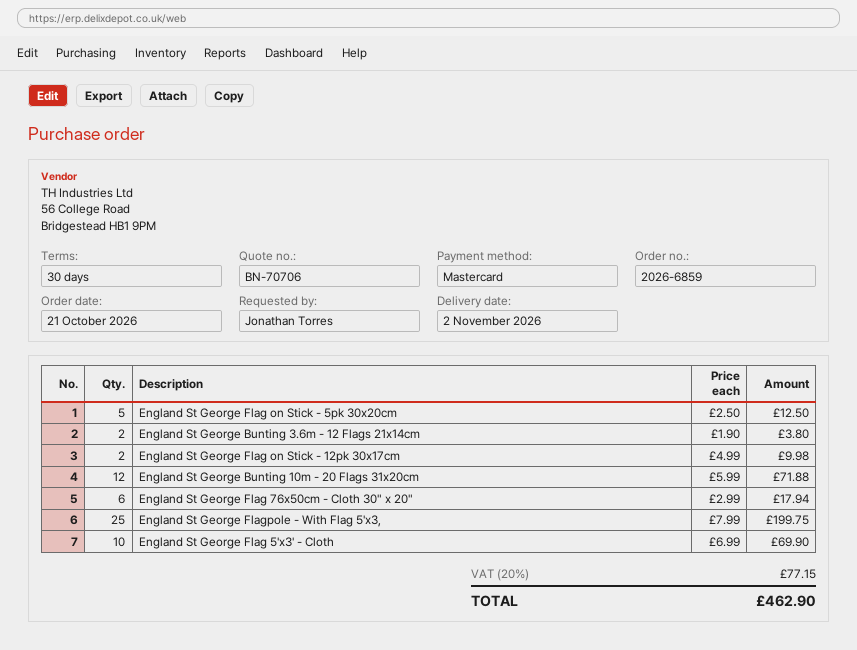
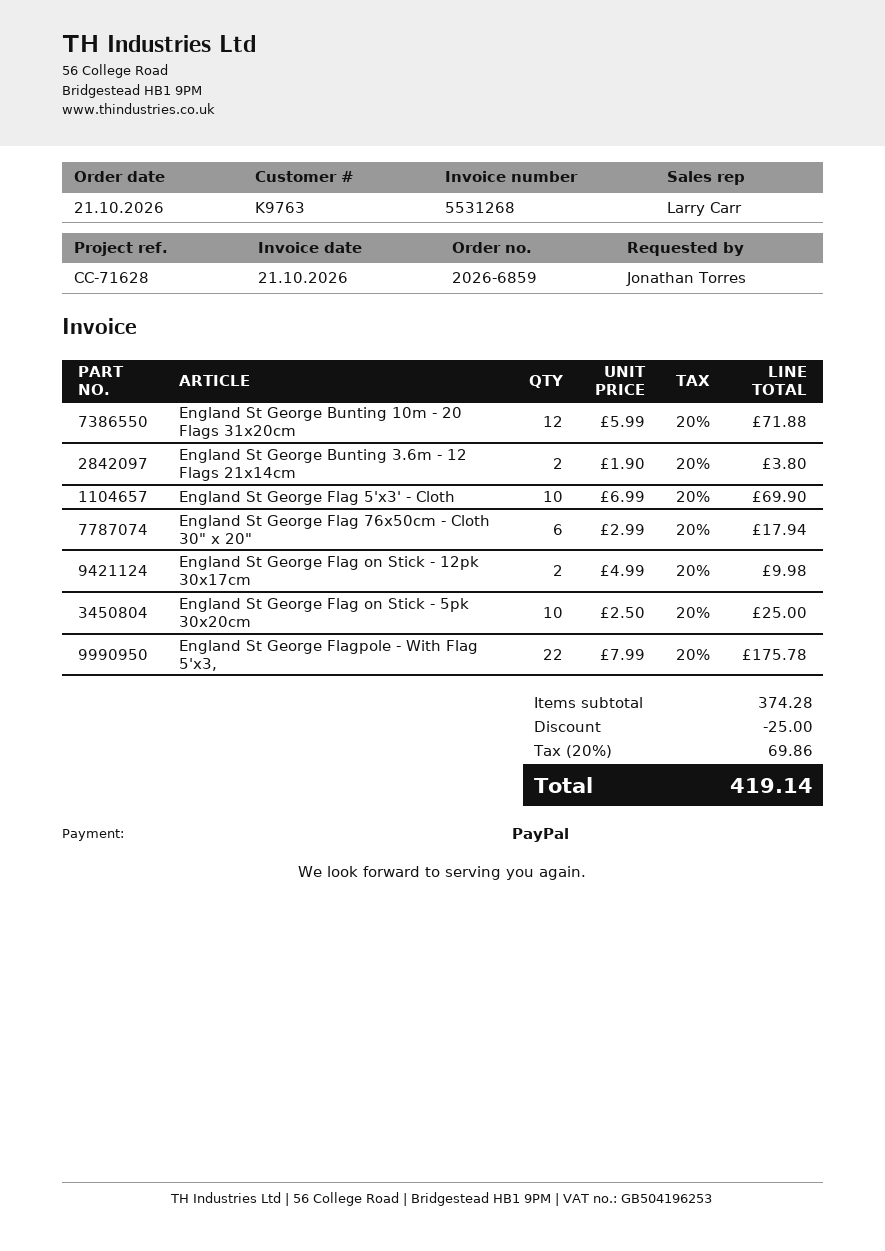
payment method: Mastercard -> PayPal
England St George Flag on Stick - 5pk 30x20cm: 5 x 2.50 = 12.50 -> 10 x 2.50 = 25.00
England St George Flagpole - With Flag 5'x3,: 25 x 7.99 = 199.75 -> 22 x 7.99 = 175.78
discount: none -> 25.00
tax: 20% = 77.15 -> 20% = 69.86
total: 462.90 -> 419.14

